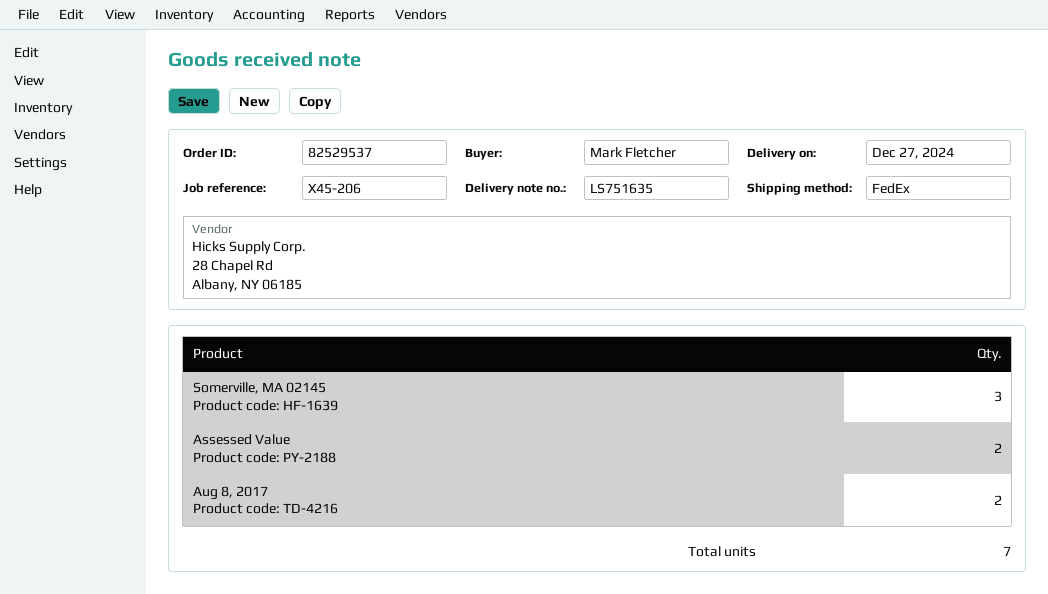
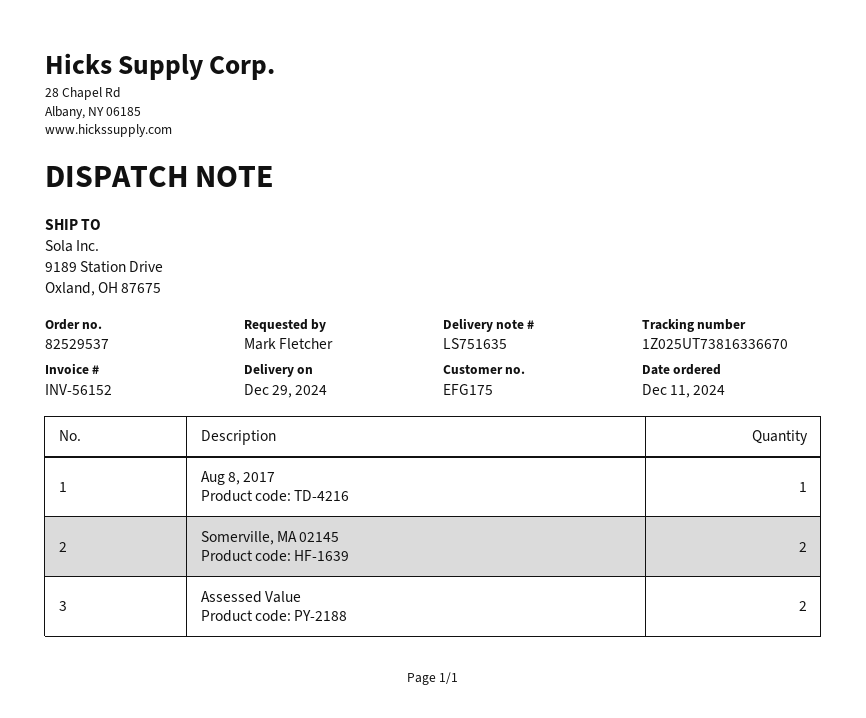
delivery date: 2024-12-27 -> 2024-12-29
Somerville, MA 02145: 3 -> 2
Aug 8, 2017: 2 -> 1

